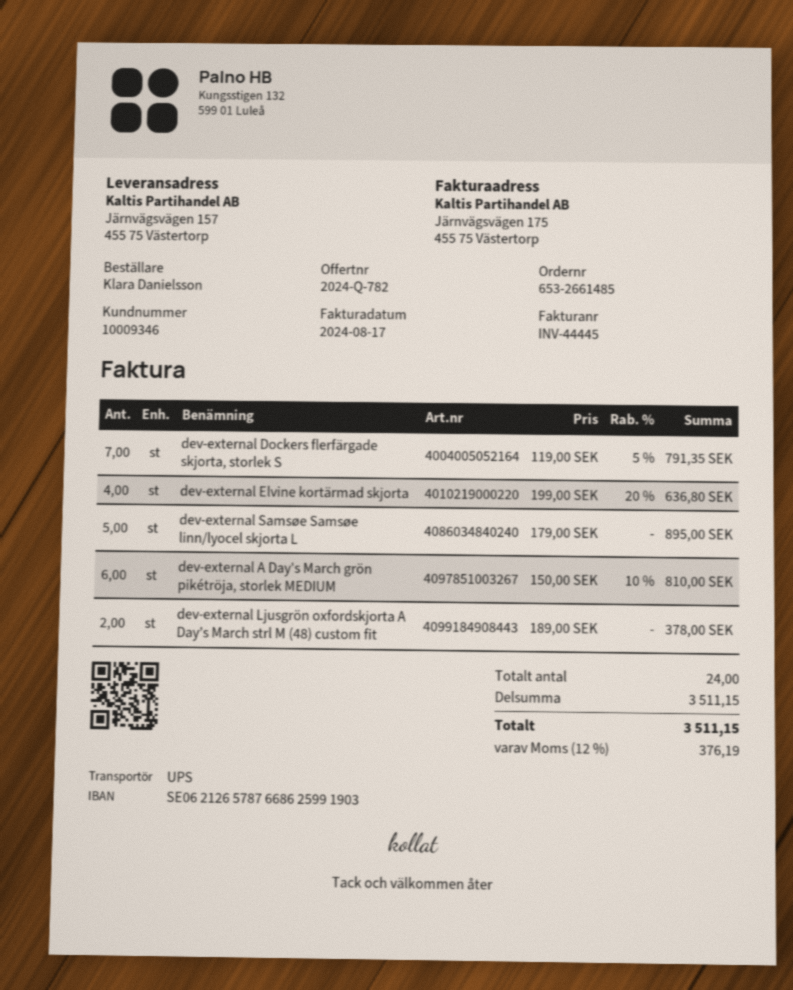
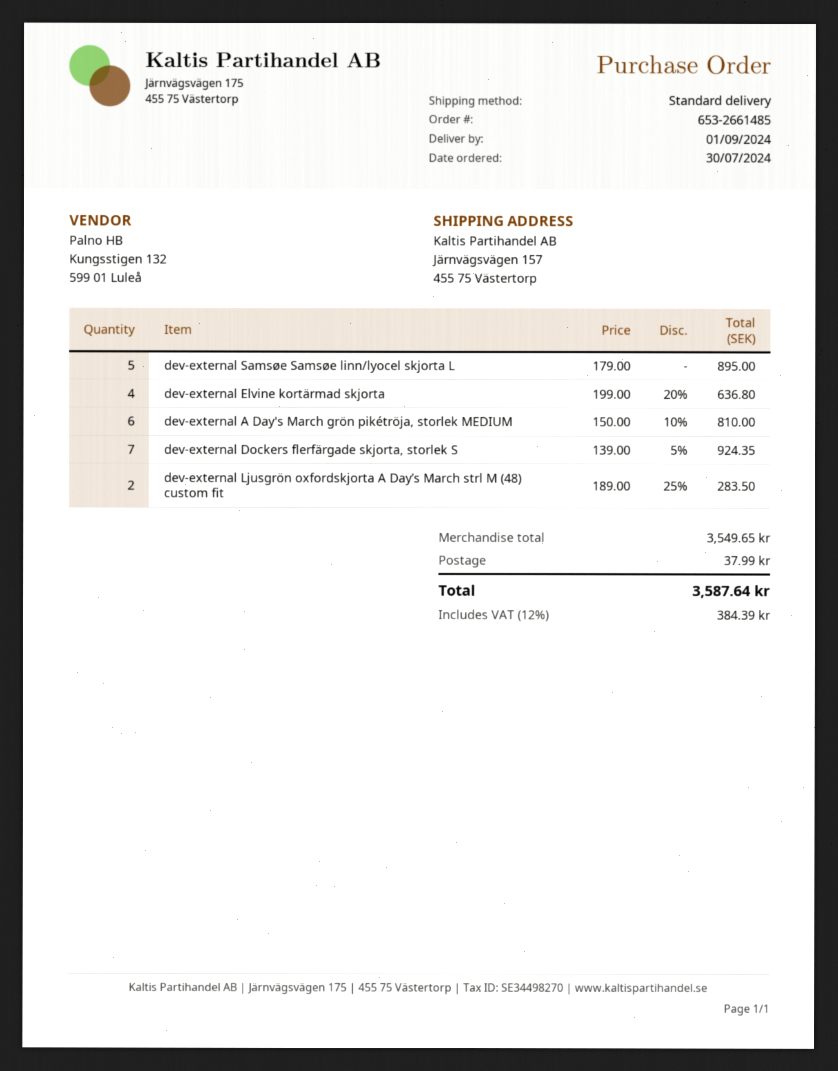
shipping method: UPS -> standard
dev-external Dockers flerfärgade skjorta, storlek S: 7 x 119.00 - 5% = 791.35 -> 7 x 139.00 - 5% = 924.35
dev-external Ljusgrön oxfordskjorta A Day’s March strl M (48) custom fit: 2 x 189.00 = 378.00 -> 2 x 189.00 - 25% = 283.50
subtotal: 3511.15 -> 3549.65
shipping: none -> 37.99
tax: 12% = 376.19 -> 12% = 384.39
total: 3511.15 -> 3587.64

